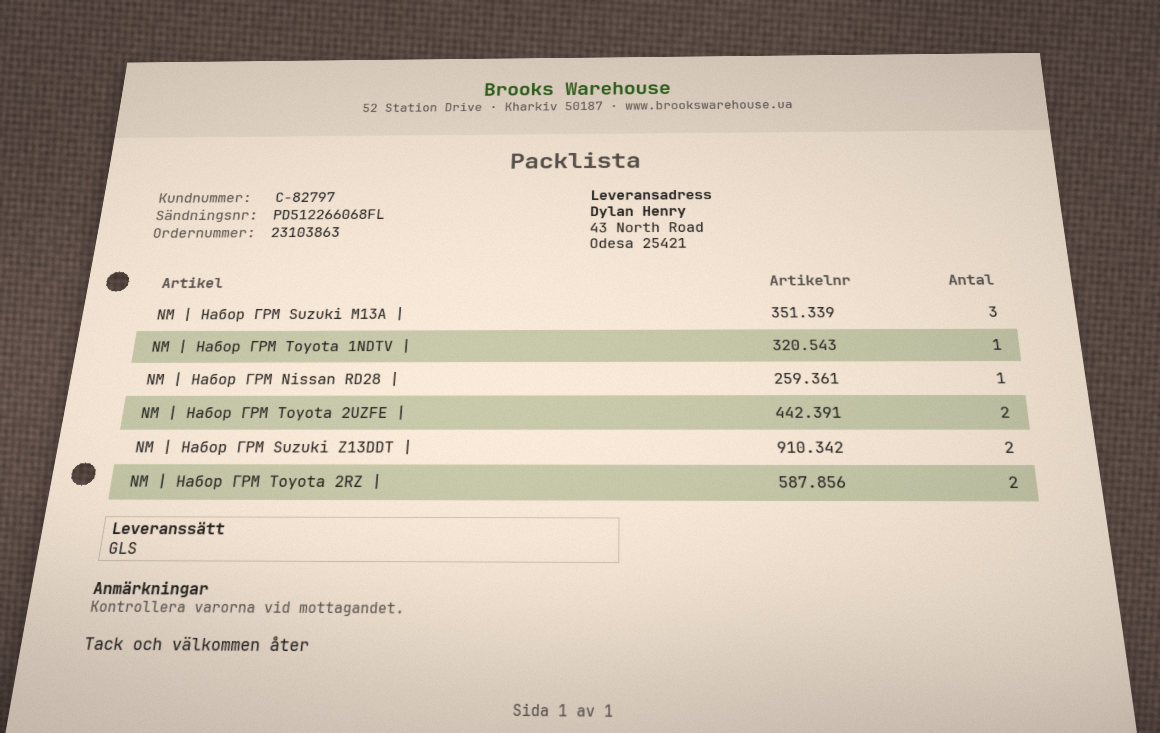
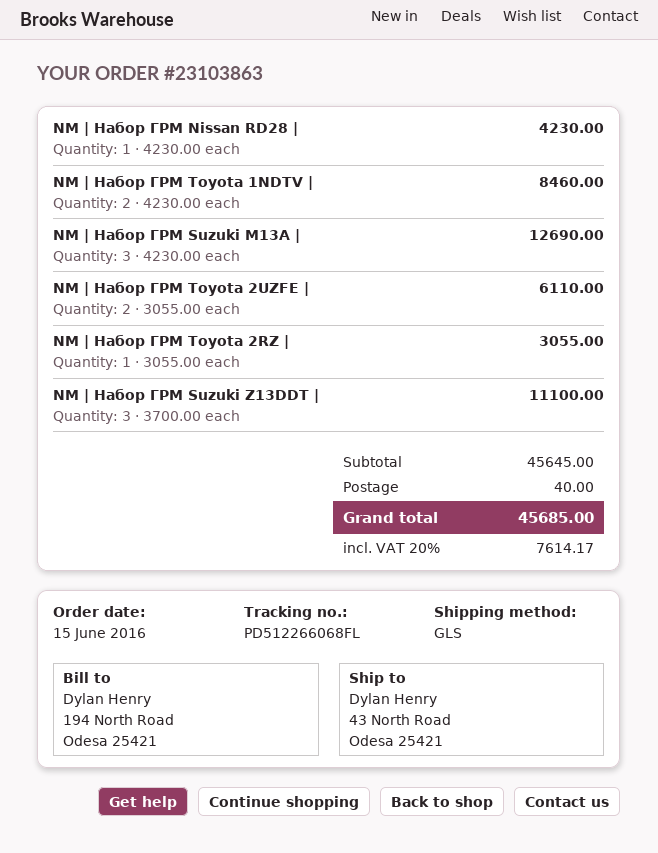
NM | Набор ГРМ Toyota 1NDTV |: 1 -> 2
NM | Набор ГРМ Suzuki Z13DDT |: 2 -> 3
NM | Набор ГРМ Toyota 2RZ |: 2 -> 1

